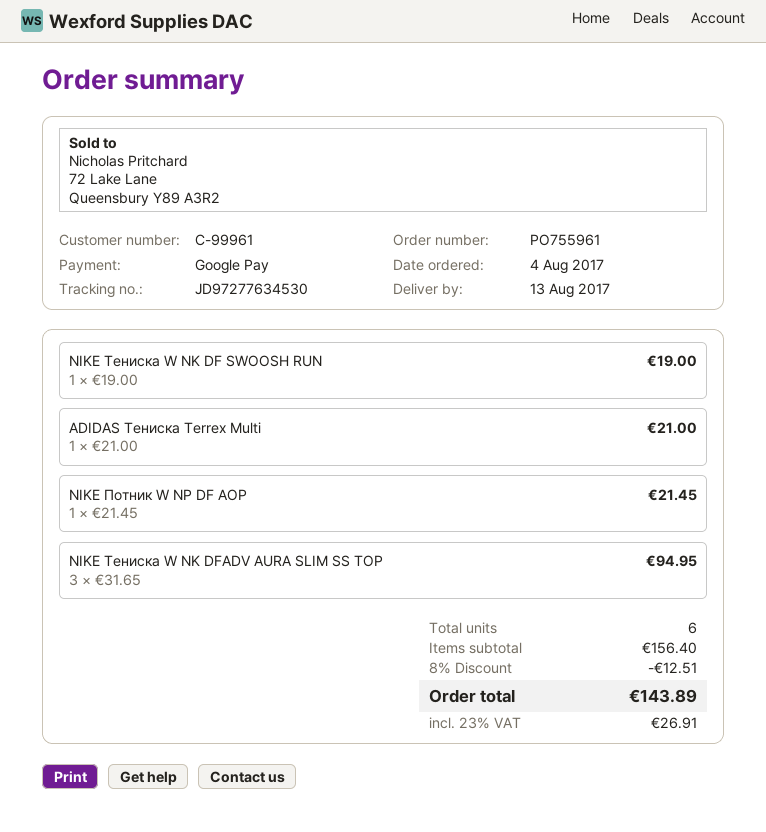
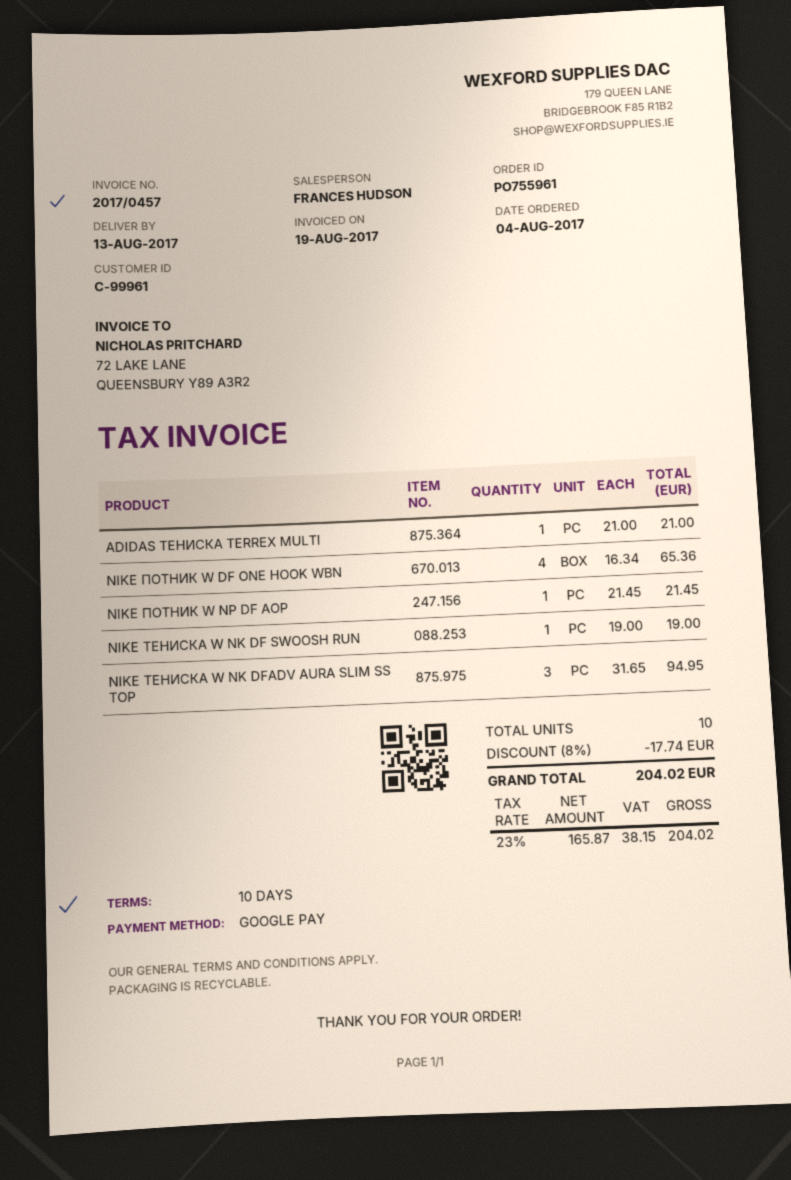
NIKE ПОТНИК W DF ONE HOOK WBN: none -> 4 x 16.34 = 65.36
total quantity: 6 -> 10
discount: 8% = 12.51 -> 8% = 17.74
tax: 23% = 26.91 -> 23% = 38.15
total: 143.89 -> 204.02

